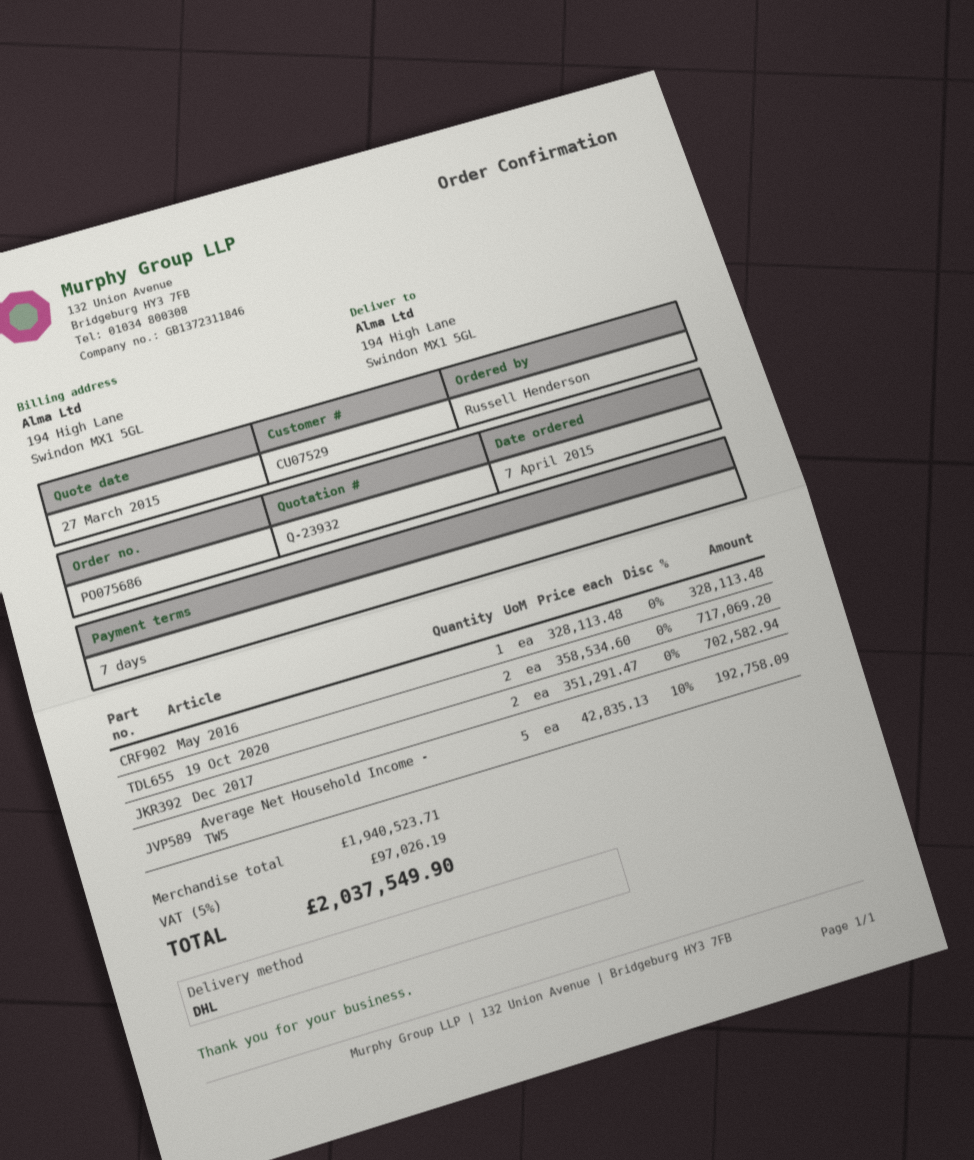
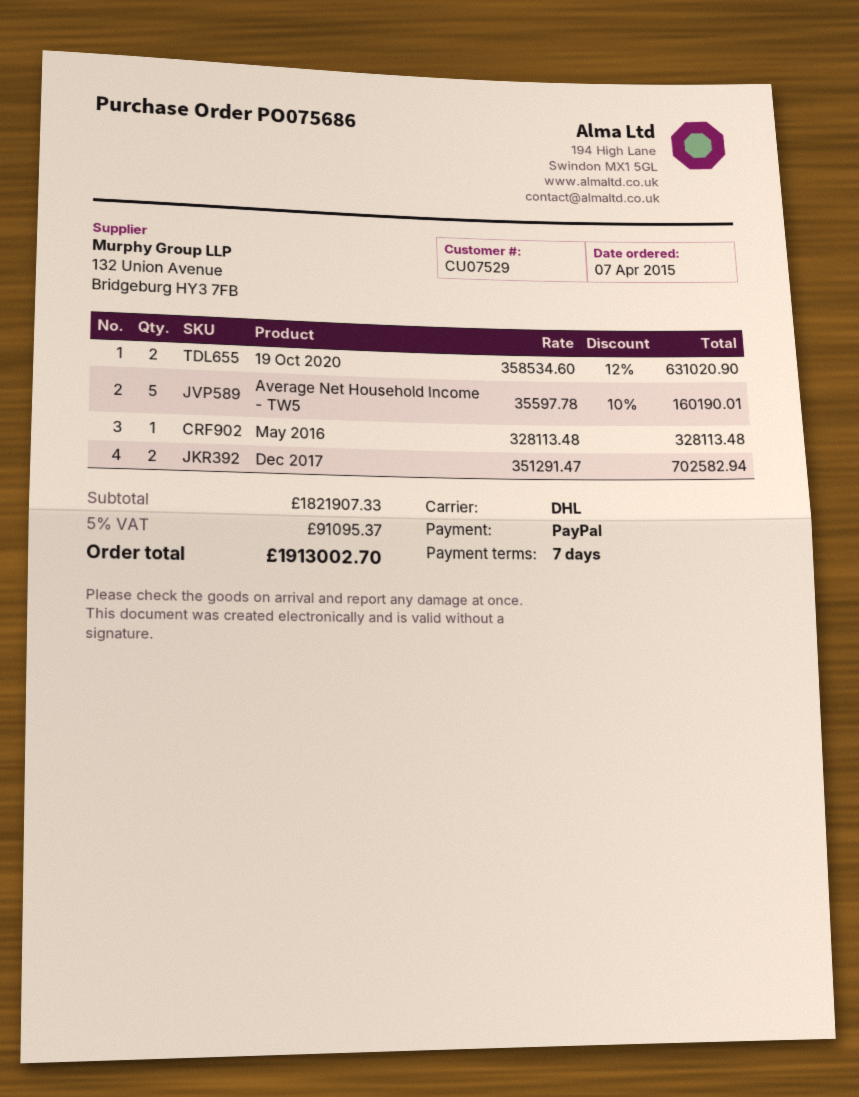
19 Oct 2020: 2 x 358534.60 = 717069.20 -> 2 x 358534.60 - 12% = 631020.90
Average Net Household Income - TW5: 5 x 42835.13 - 10% = 192758.09 -> 5 x 35597.78 - 10% = 160190.01
subtotal: 1940523.71 -> 1821907.33
tax: 5% = 97026.19 -> 5% = 91095.37
total: 2037549.90 -> 1913002.70

